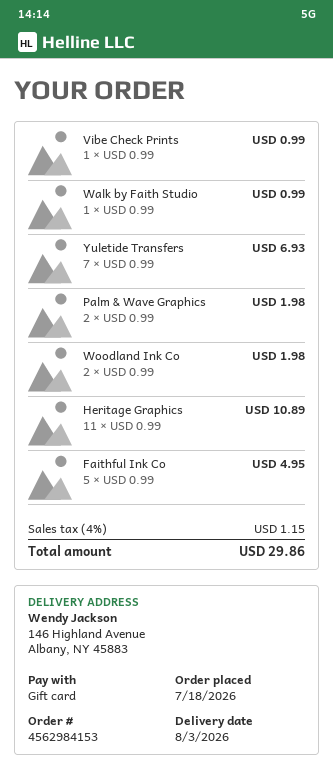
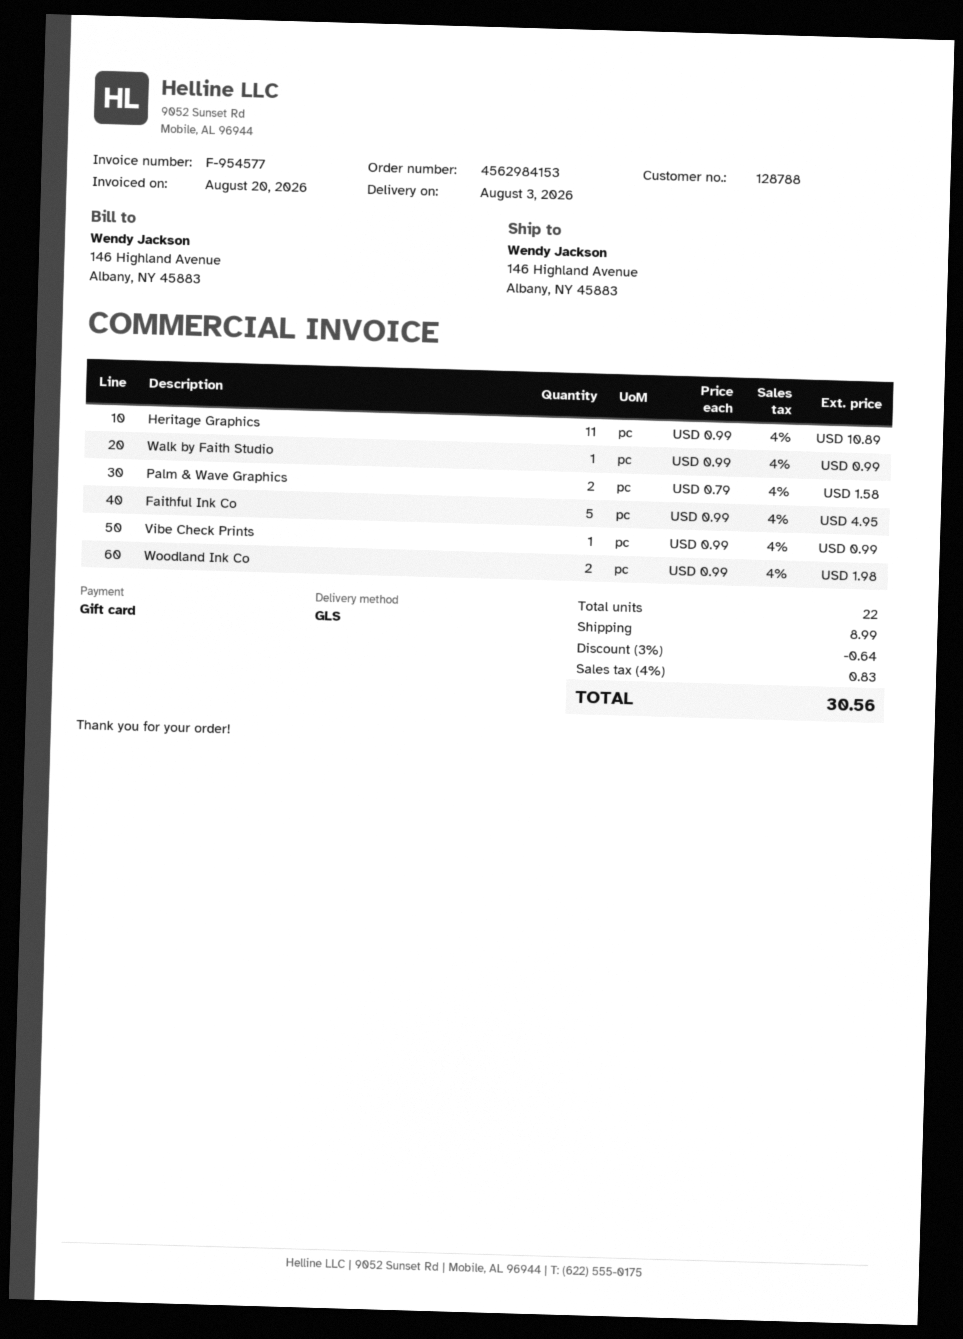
Yuletide Transfers: 7 x 0.99 = 6.93 -> none
Palm & Wave Graphics: 2 x 0.99 = 1.98 -> 2 x 0.79 = 1.58
discount: none -> 3% = 0.64
shipping: none -> 8.99
tax: 4% = 1.15 -> 4% = 0.83
total: 29.86 -> 30.56

